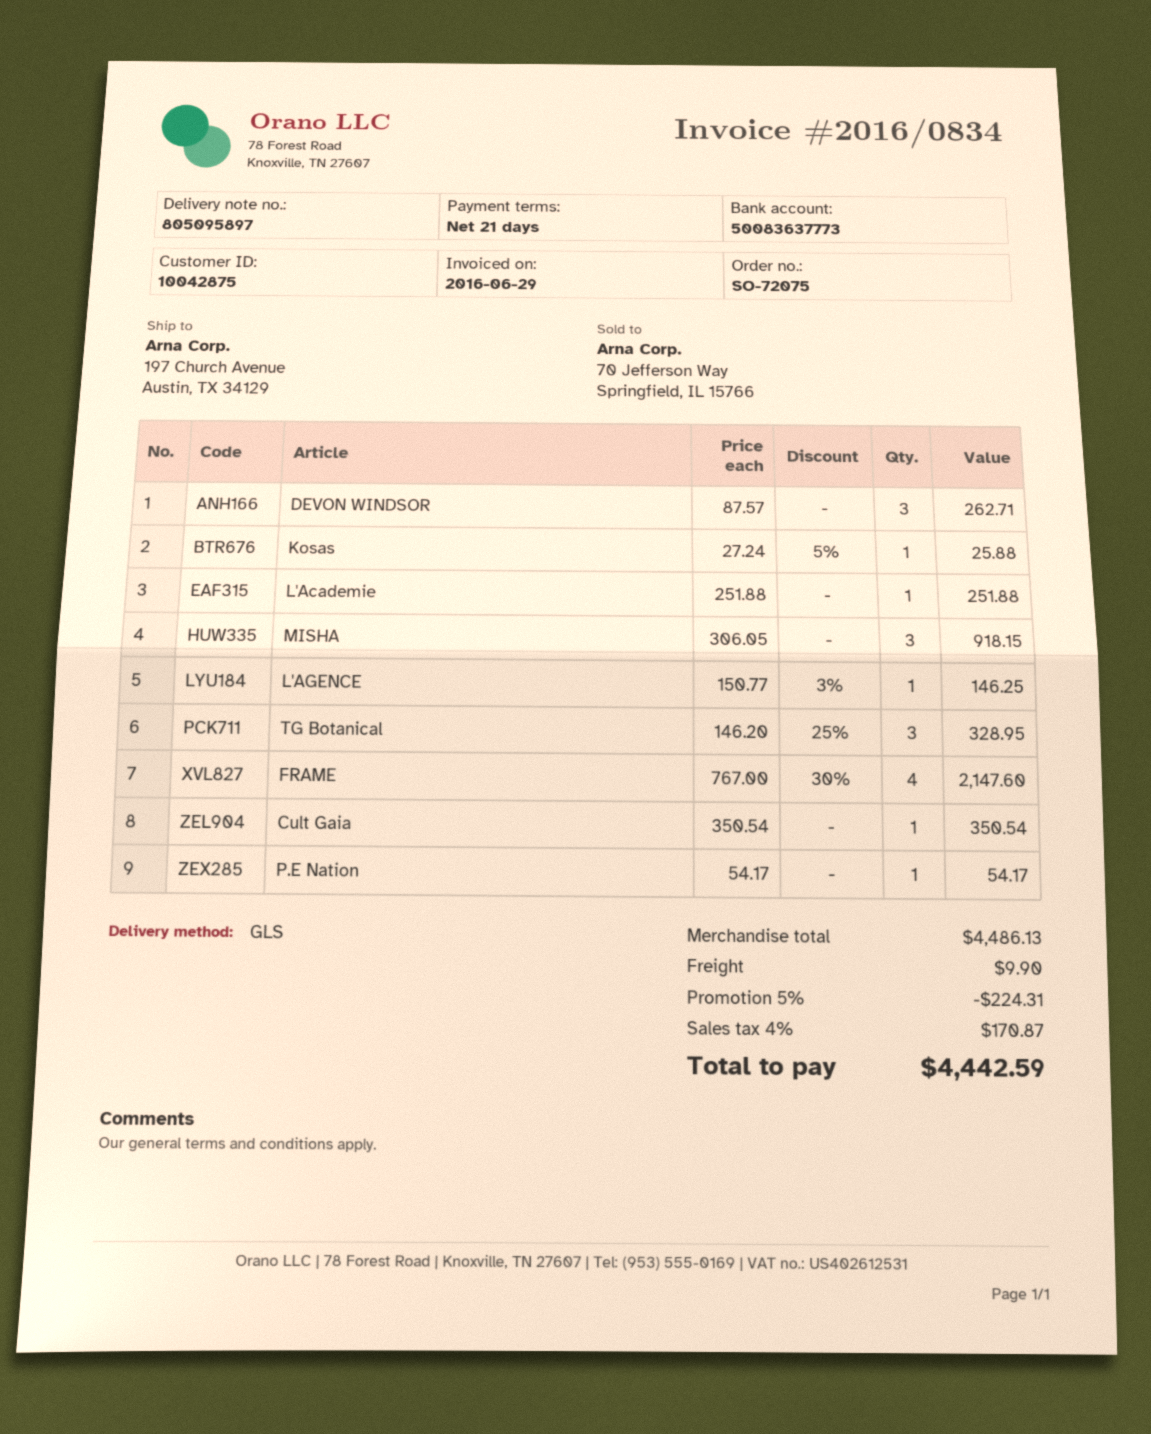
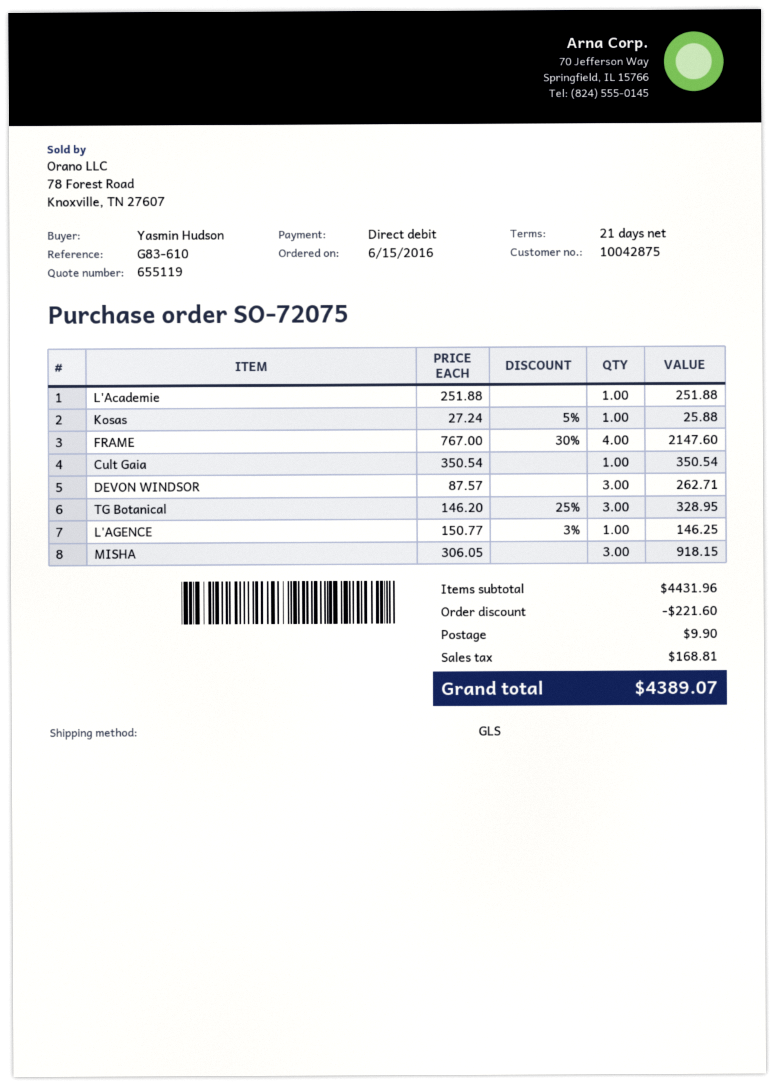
P.E Nation: 1 x 54.17 = 54.17 -> none
subtotal: 4486.13 -> 4431.96
discount: 224.31 -> 221.60
tax: 170.87 -> 168.81
total: 4442.59 -> 4389.07

